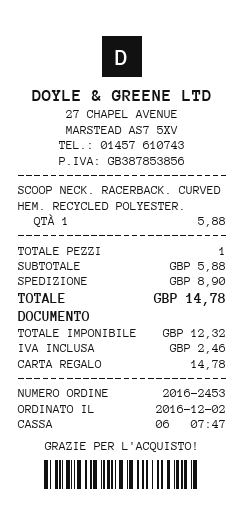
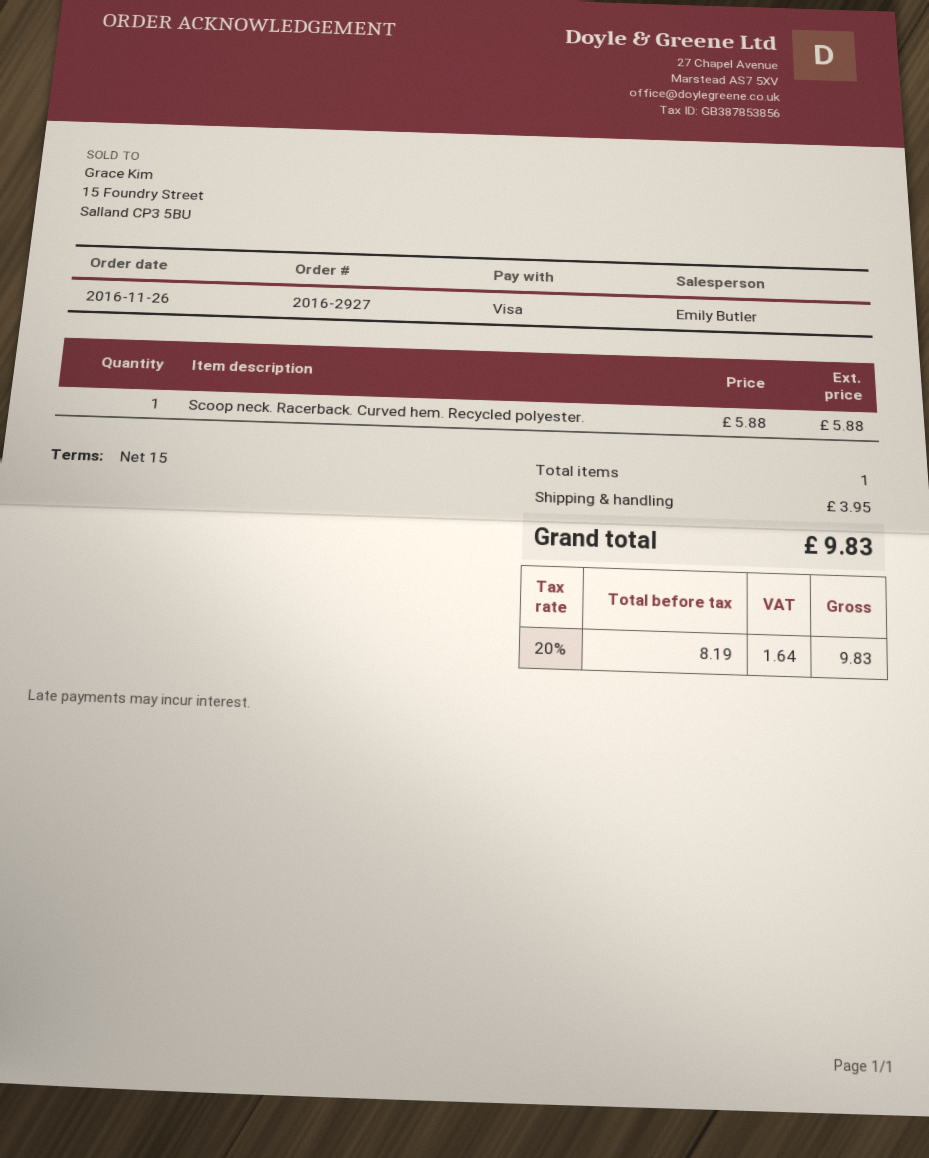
order number: 2016-2453 -> 2016-2927
order date: 2016-12-02 -> 2016-11-26
payment method: gift card -> Visa
shipping: 8.90 -> 3.95
net: 12.32 -> 8.19
tax: 2.46 -> 1.64
total: 14.78 -> 9.83

